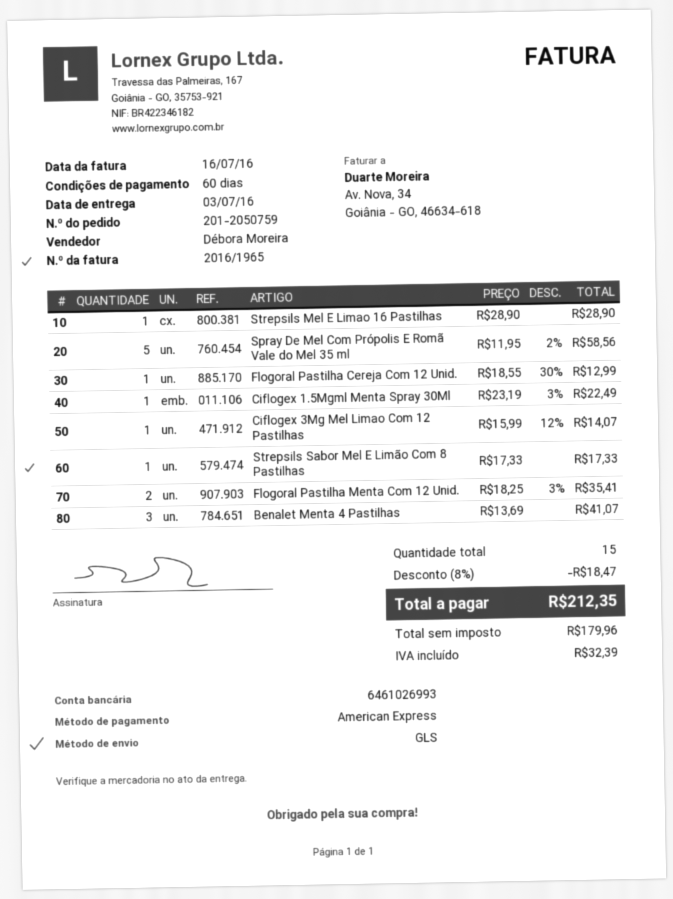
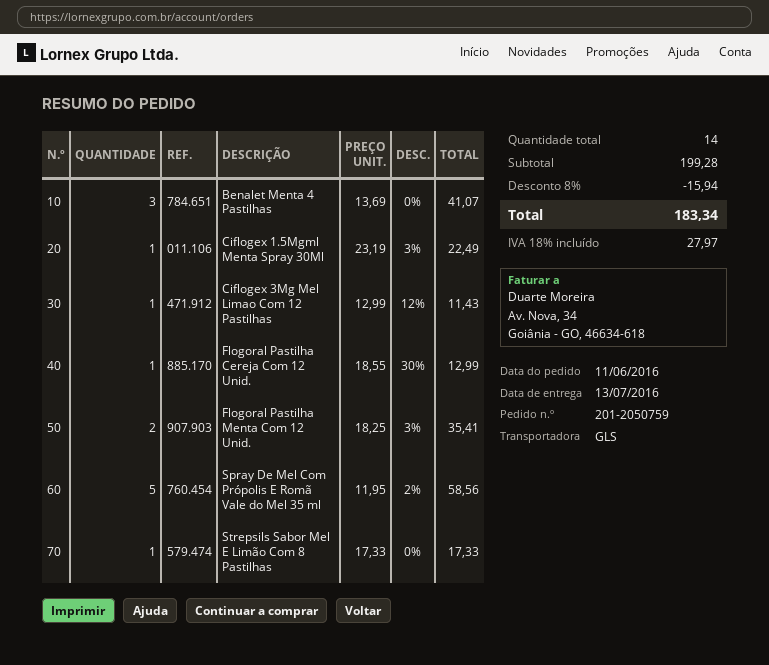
delivery date: 2016-07-03 -> 2016-07-13
Strepsils Mel E Limao 16 Pastilhas: 1 x 28.90 = 28.90 -> none
Ciflogex 3Mg Mel Limao Com 12 Pastilhas: 1 x 15.99 - 12% = 14.07 -> 1 x 12.99 - 12% = 11.43
total quantity: 15 -> 14
discount: 8% = 18.47 -> 8% = 15.94
tax: 32.39 -> 27.97
total: 212.35 -> 183.34

